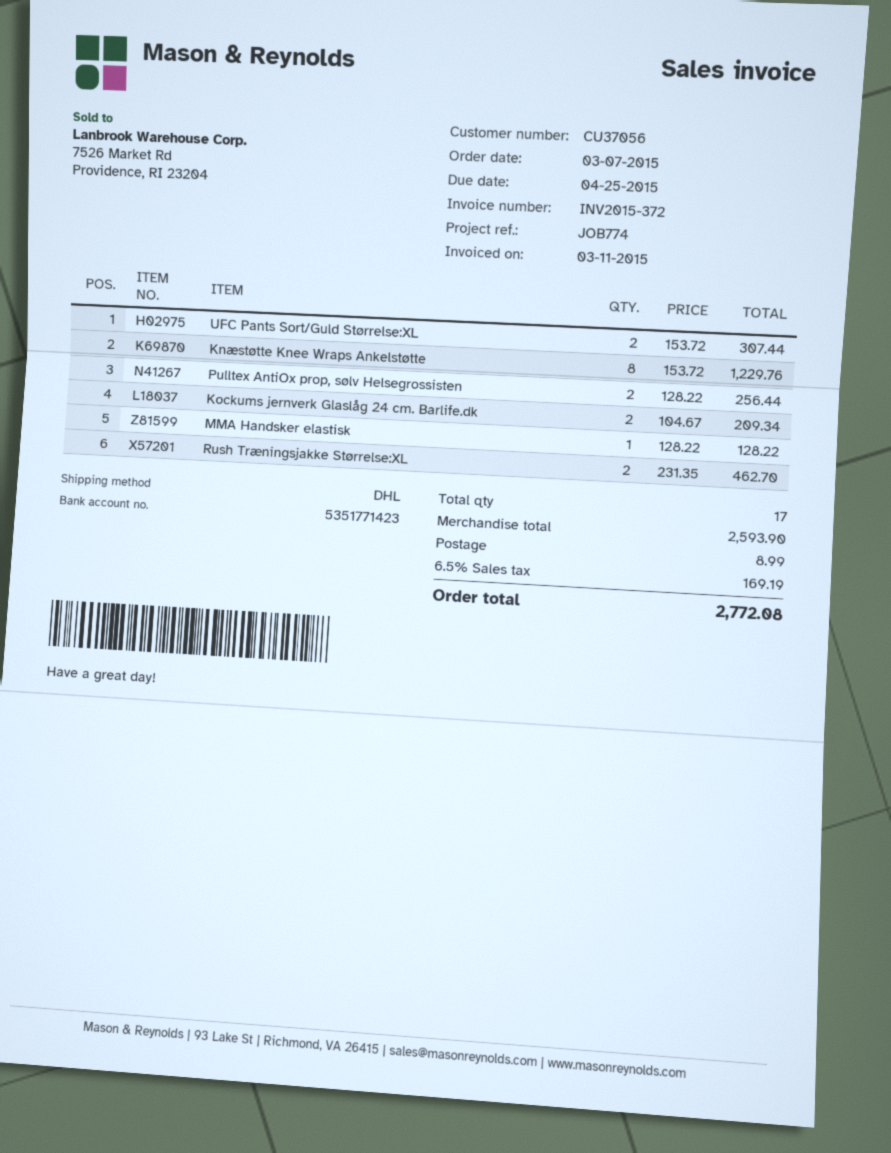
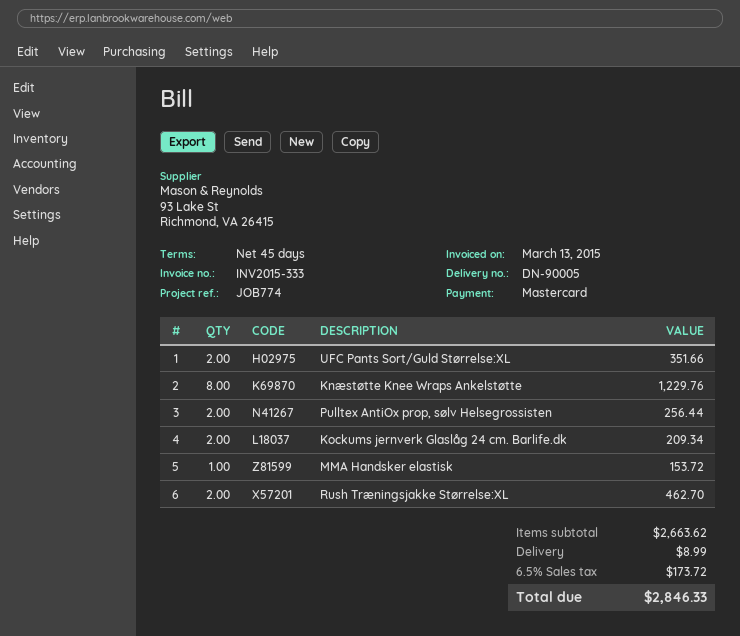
invoice number: INV2015-372 -> INV2015-333
invoice date: 2015-03-11 -> 2015-03-13
UFC Pants Sort/Guld Størrelse:XL: 2 for 307.44 -> 2 for 351.66
MMA Handsker elastisk: 1 for 128.22 -> 1 for 153.72
subtotal: 2593.90 -> 2663.62
tax: 6.5% = 169.19 -> 6.5% = 173.72
total: 2772.08 -> 2846.33

